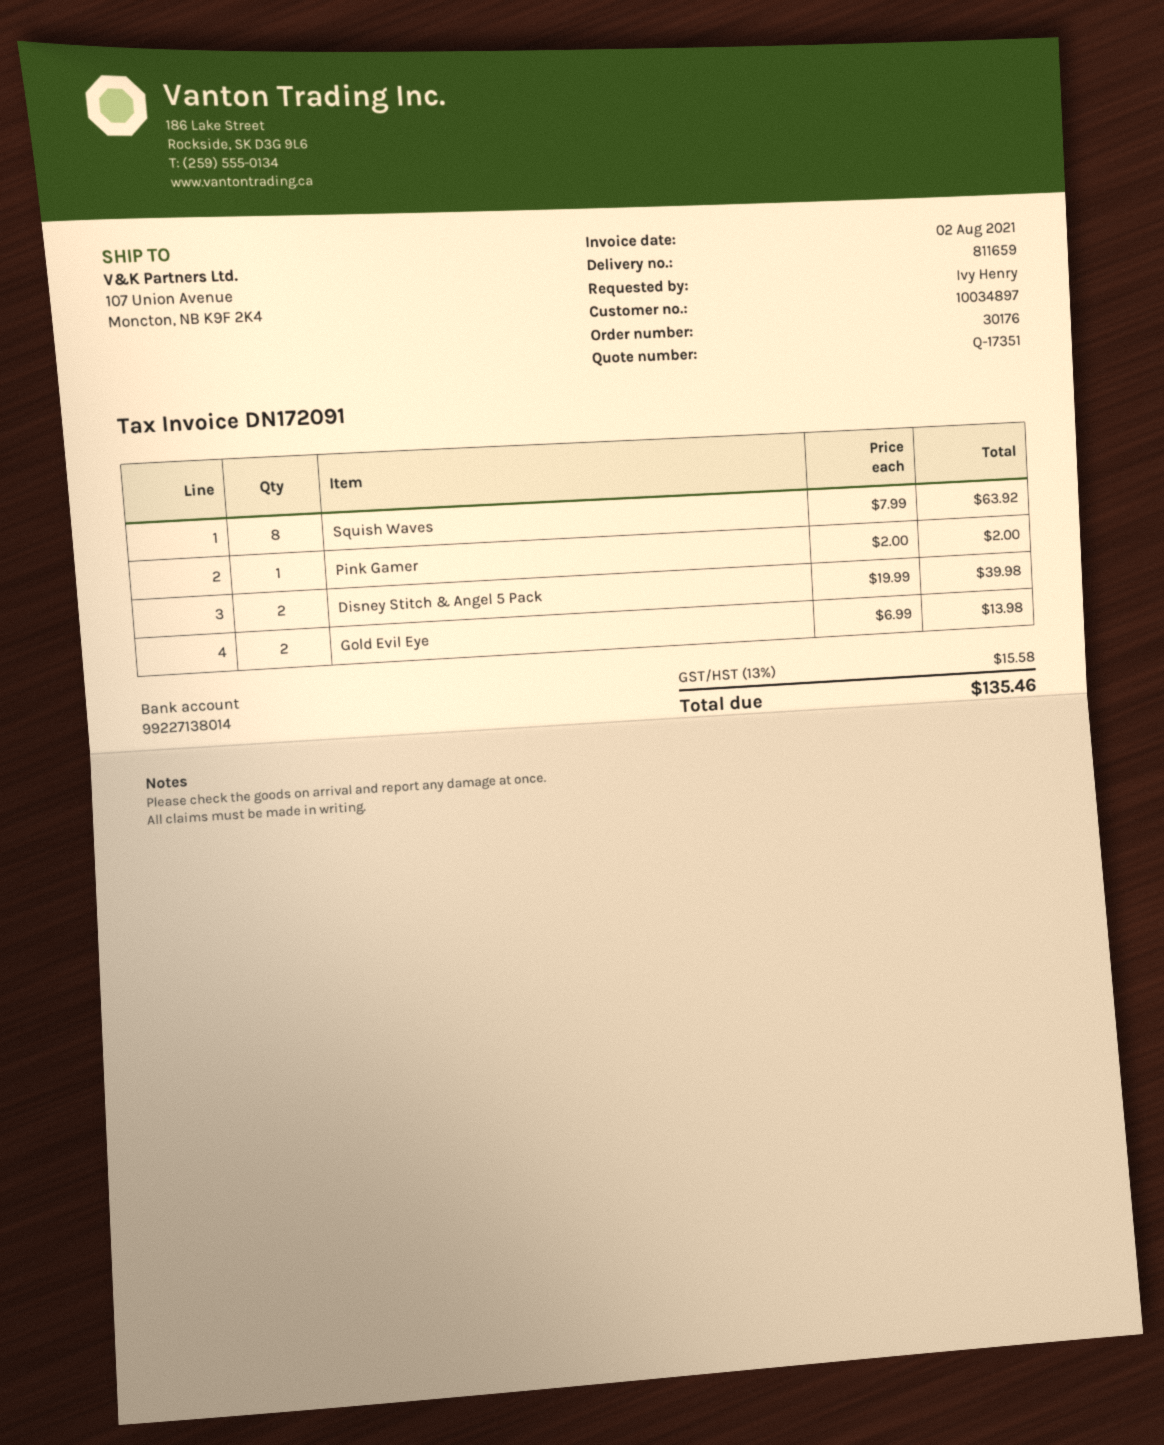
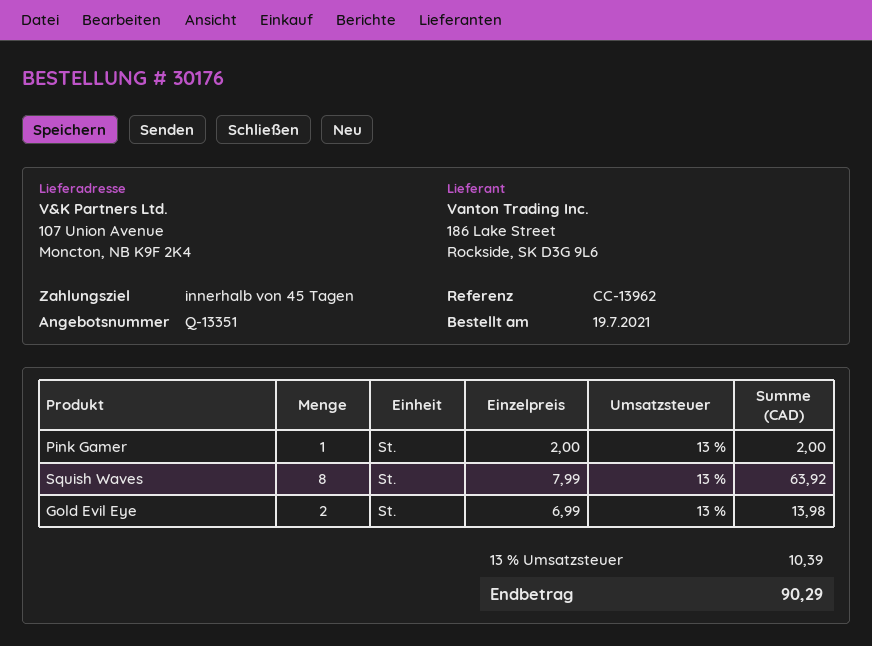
quote number: Q-17351 -> Q-13351
Disney Stitch & Angel 5 Pack: 2 x 19.99 = 39.98 -> none
tax: 13% = 15.58 -> 13% = 10.39
total: 135.46 -> 90.29

